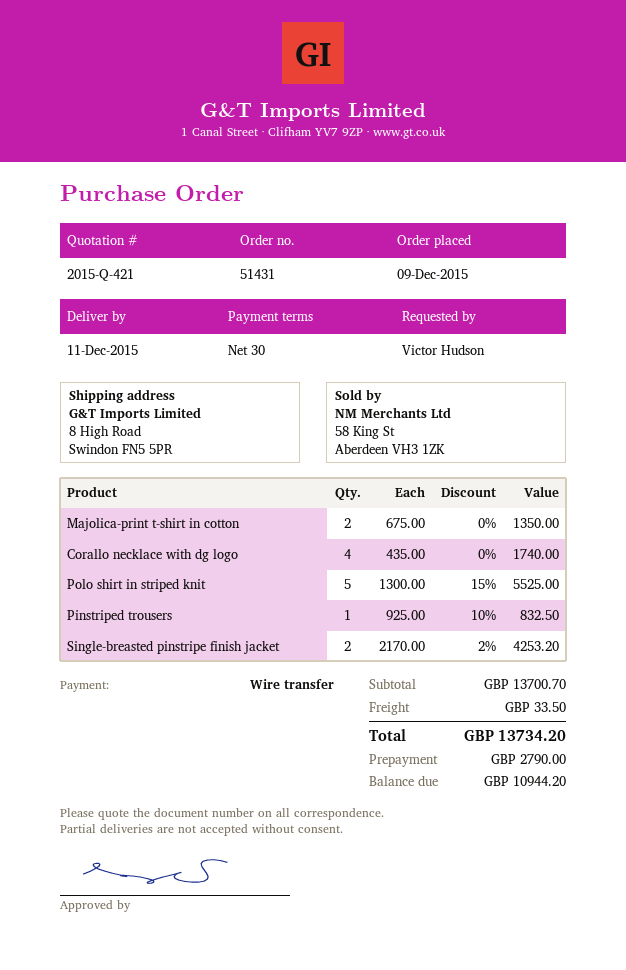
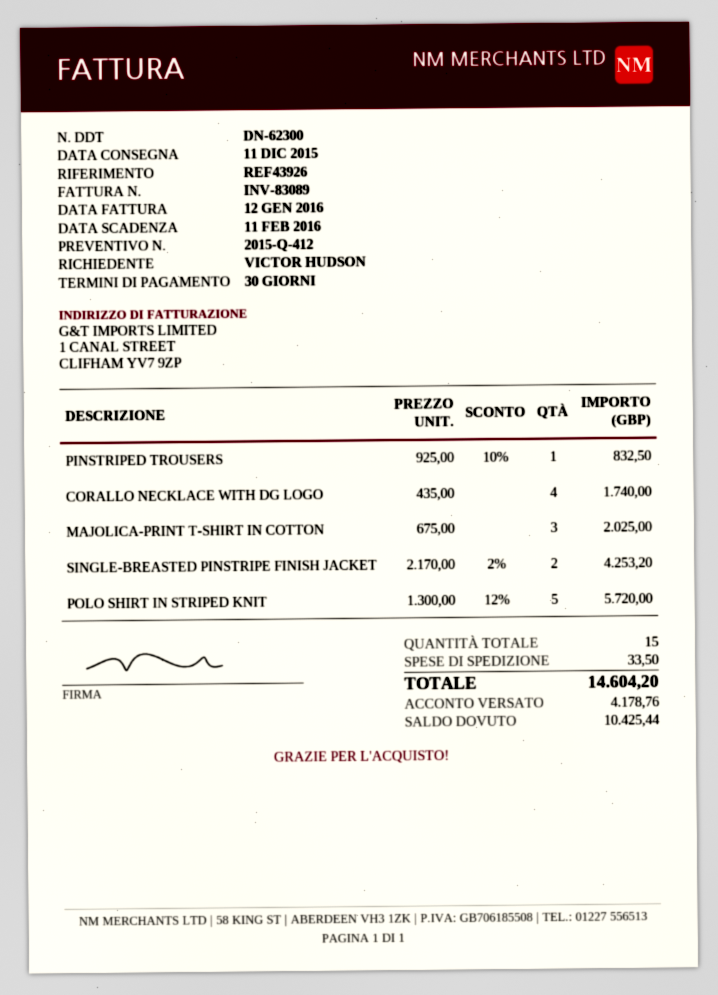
quote number: 2015-Q-421 -> 2015-Q-412
Majolica-print t-shirt in cotton: 2 x 675.00 = 1350.00 -> 3 x 675.00 = 2025.00
Polo shirt in striped knit: 5 x 1300.00 - 15% = 5525.00 -> 5 x 1300.00 - 12% = 5720.00
total: 13734.20 -> 14604.20
deposit: 2790.00 -> 4178.76
balance: 10944.20 -> 10425.44

